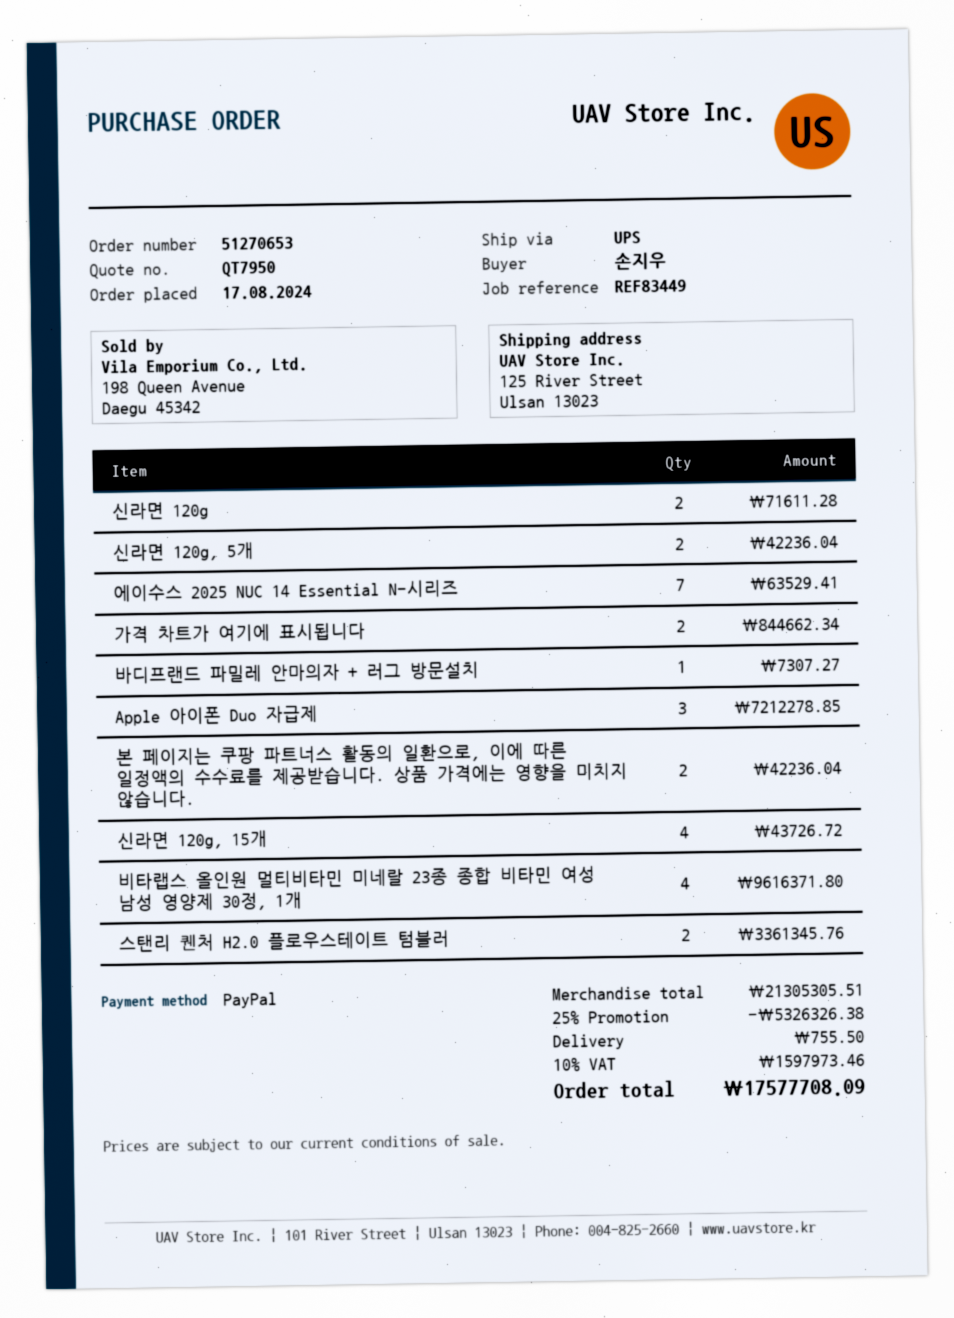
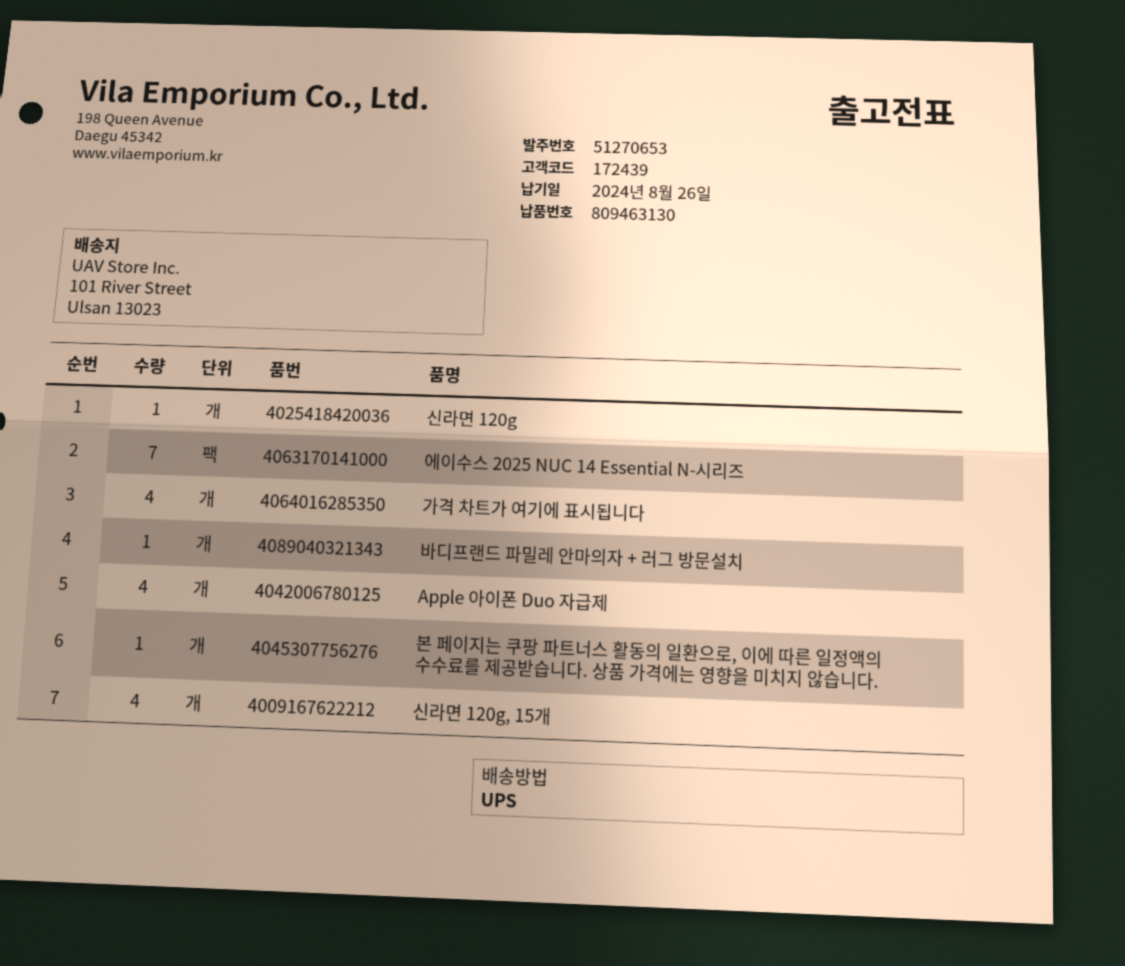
ship to: 125 River Street, Ulsan 13023 -> 101 River Street, Ulsan 13023
신라면 120g: 2 -> 1
신라면 120g, 5개: 2 -> none
가격 차트가 여기에 표시됩니다: 2 -> 4
Apple 아이폰 Duo 자급제: 3 -> 4
본 페이지는 쿠팡 파트너스 활동의 일환으로, 이에 따른 일정액의 수수료를 제공받습니다. 상품 가격에는 영향을 미치지 않습니다.: 2 -> 1
비타랩스 올인원 멀티비타민 미네랄 23종 종합 비타민 여성 남성 영양제 30정, 1개: 4 -> none
스탠리 퀜처 H2.0 플로우스테이트 텀블러: 2 -> none

